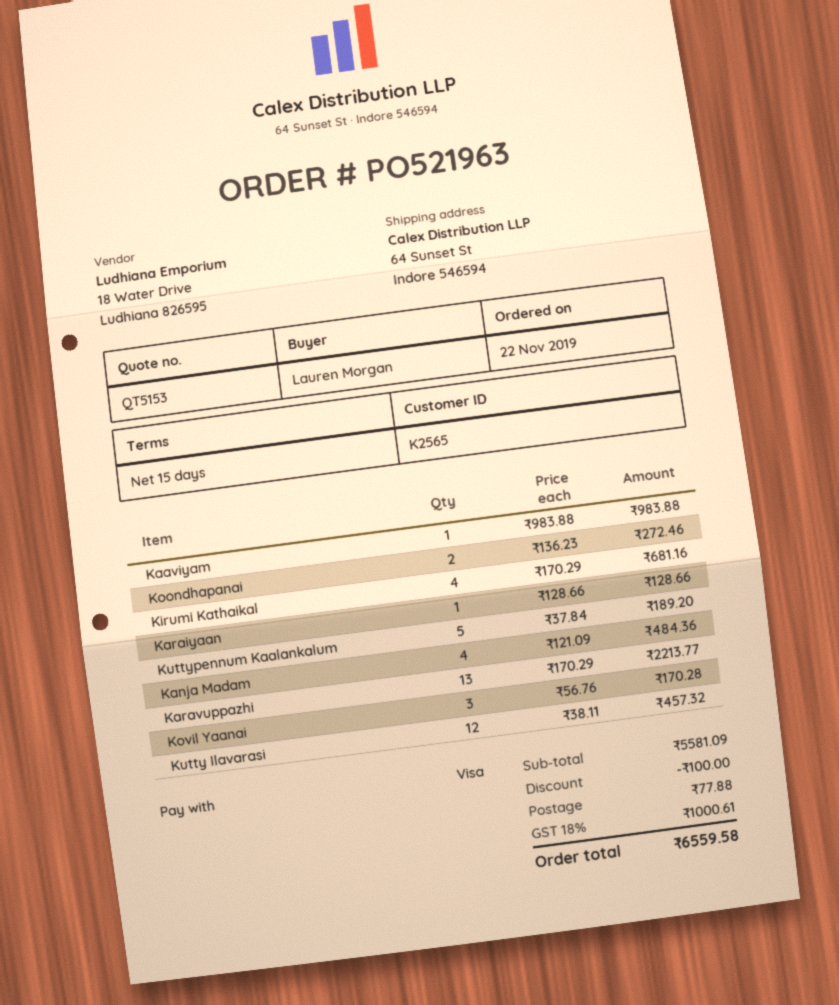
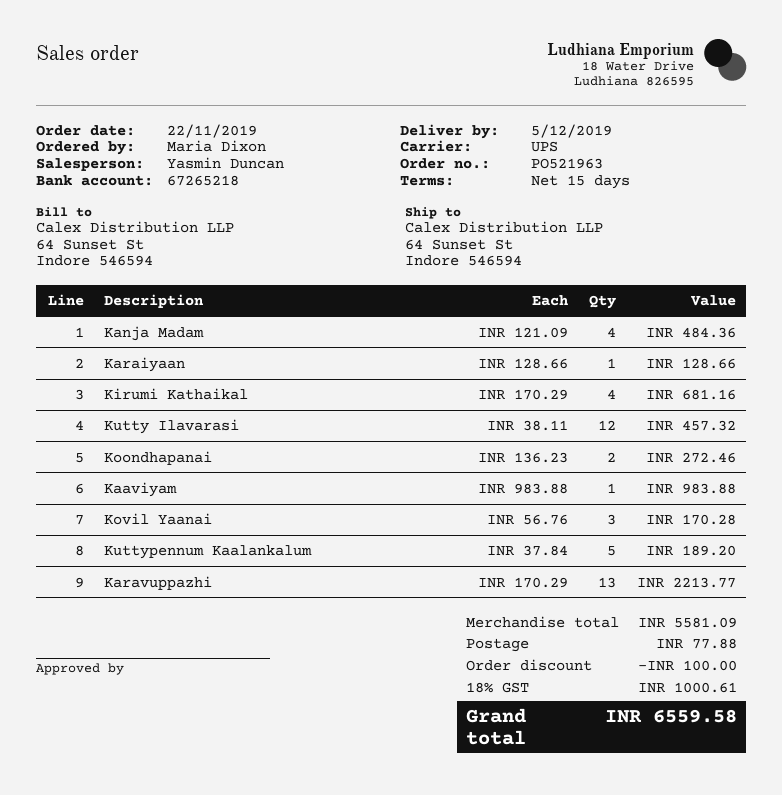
ordered by: Lauren Morgan -> Maria Dixon

